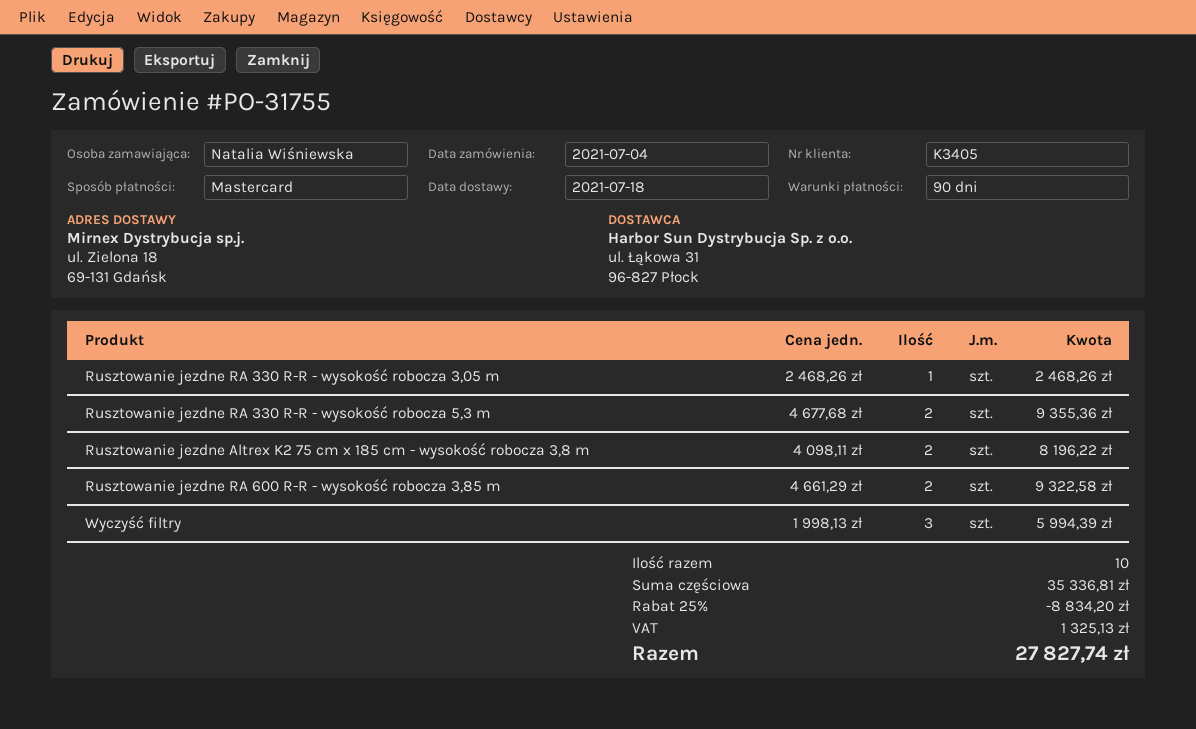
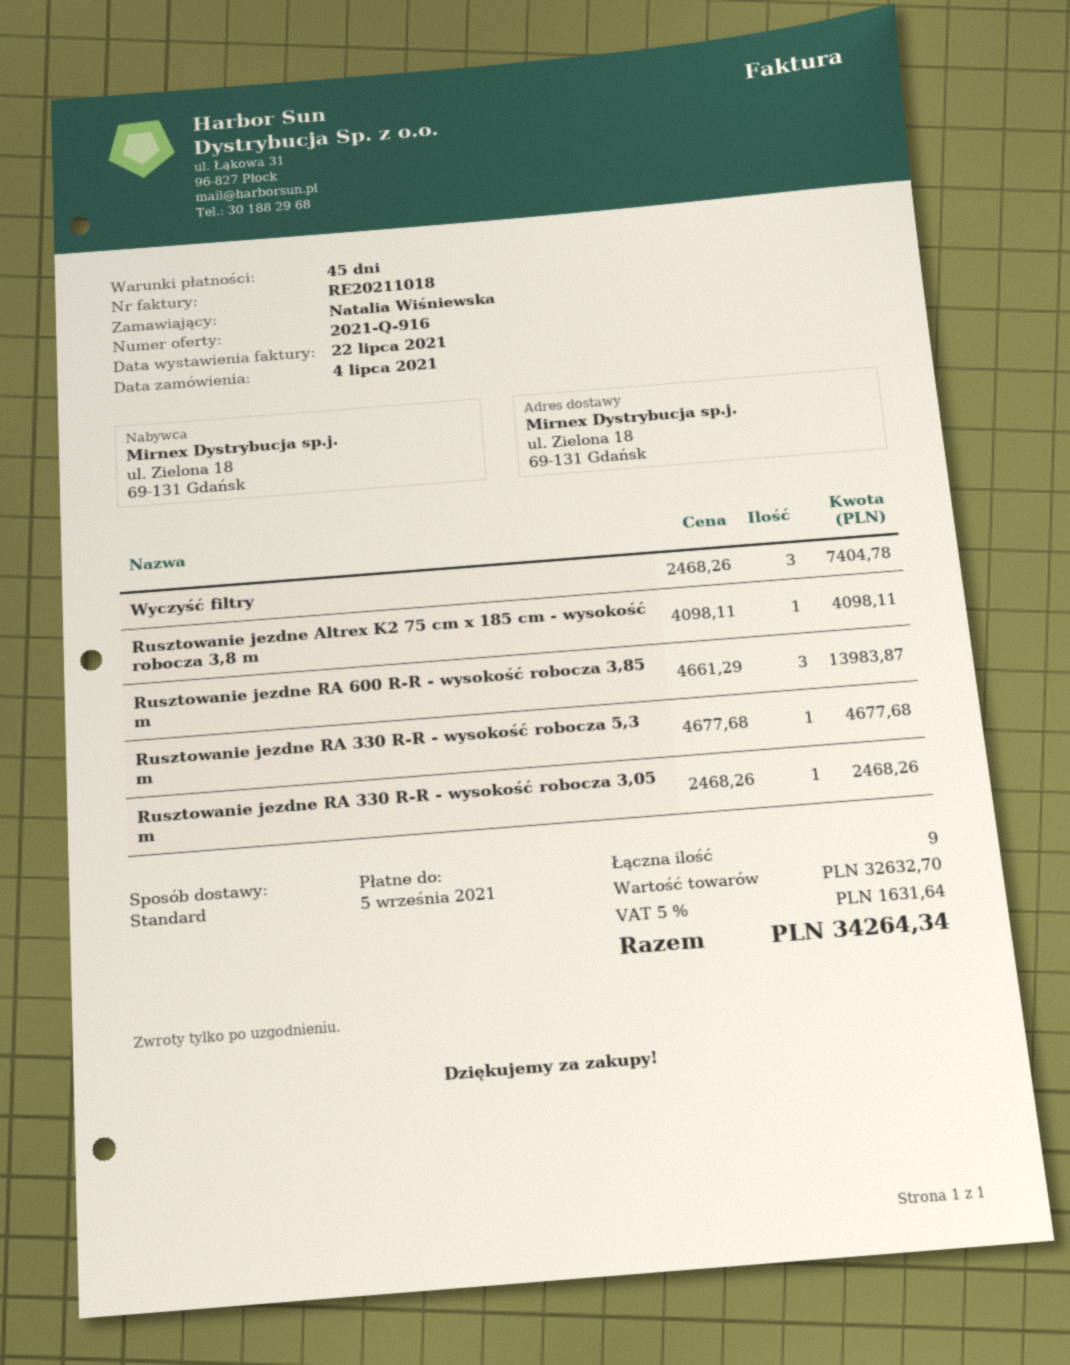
payment terms: 90 days -> 45 days
Rusztowanie jezdne RA 330 R-R - wysokość robocza 5,3 m: 2 x 4677.68 = 9355.36 -> 1 x 4677.68 = 4677.68
Rusztowanie jezdne Altrex K2 75 cm x 185 cm - wysokość robocza 3,8 m: 2 x 4098.11 = 8196.22 -> 1 x 4098.11 = 4098.11
Rusztowanie jezdne RA 600 R-R - wysokość robocza 3,85 m: 2 x 4661.29 = 9322.58 -> 3 x 4661.29 = 13983.87
Wyczyść filtry: 3 x 1998.13 = 5994.39 -> 3 x 2468.26 = 7404.78
total quantity: 10 -> 9
subtotal: 35336.81 -> 32632.70
discount: 25% = 8834.20 -> none
tax: 1325.13 -> 1631.64
total: 27827.74 -> 34264.34

